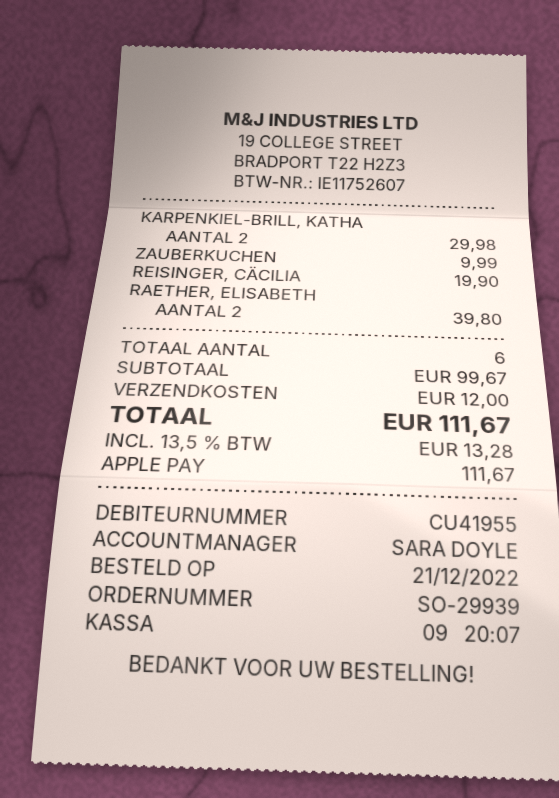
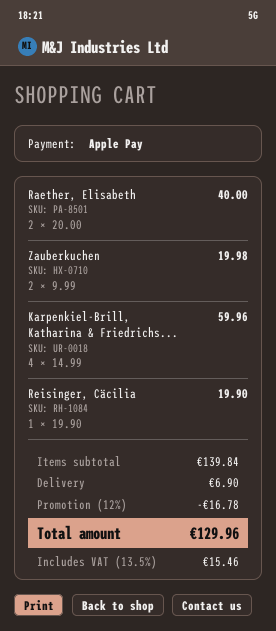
KARPENKIEL-BRILL, KATHA: 2 for 29.98 -> 4 for 59.96
ZAUBERKUCHEN: 1 for 9.99 -> 2 for 19.98
RAETHER, ELISABETH: 2 for 39.80 -> 2 for 40.00
subtotal: 99.67 -> 139.84
discount: none -> 12% = 16.78
shipping: 12.00 -> 6.90
tax: 13.5% = 13.28 -> 13.5% = 15.46
total: 111.67 -> 129.96

